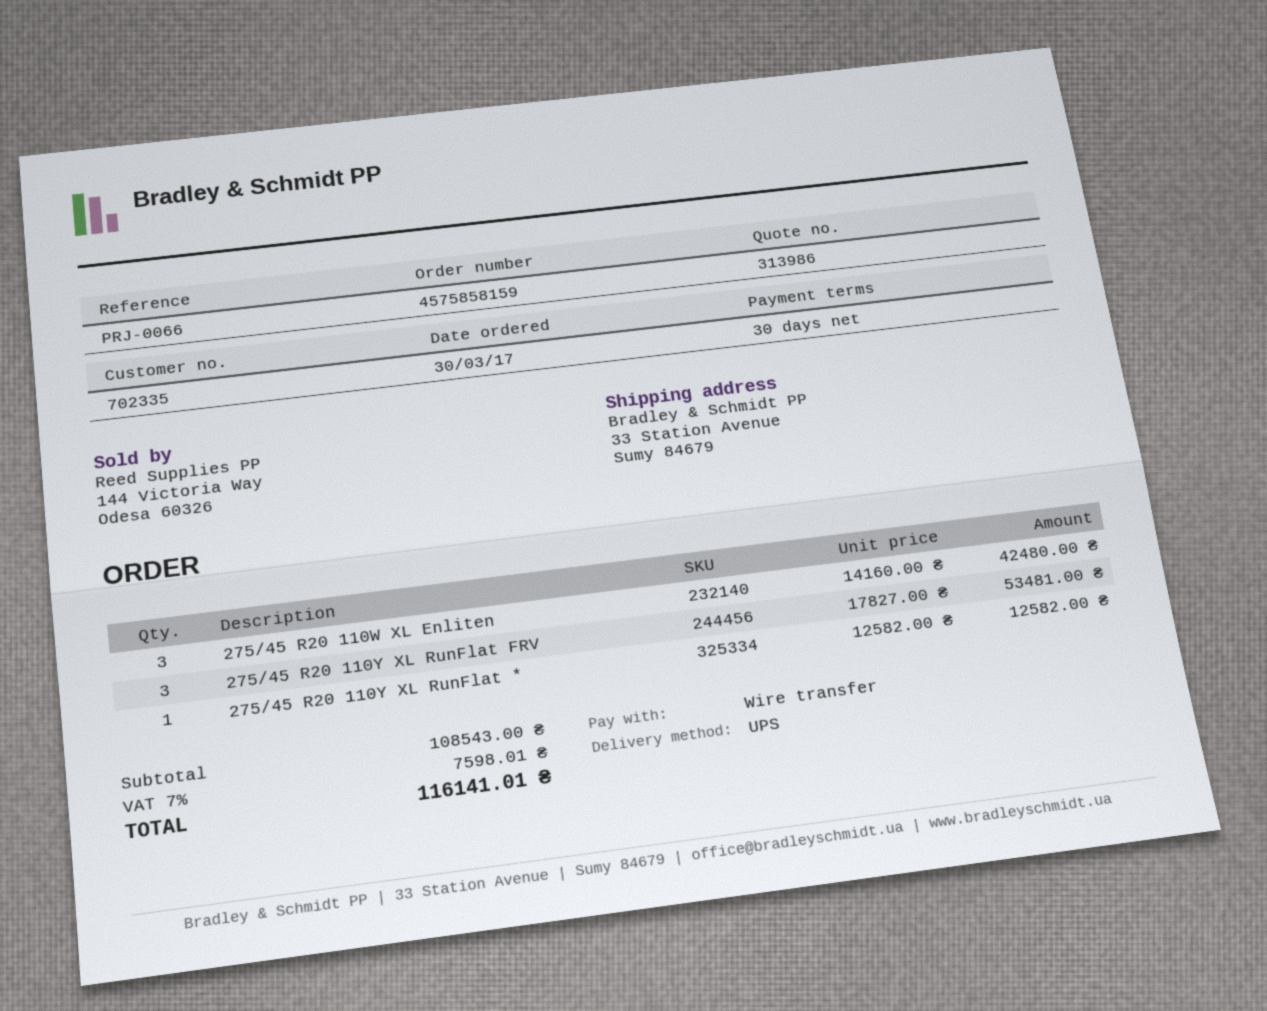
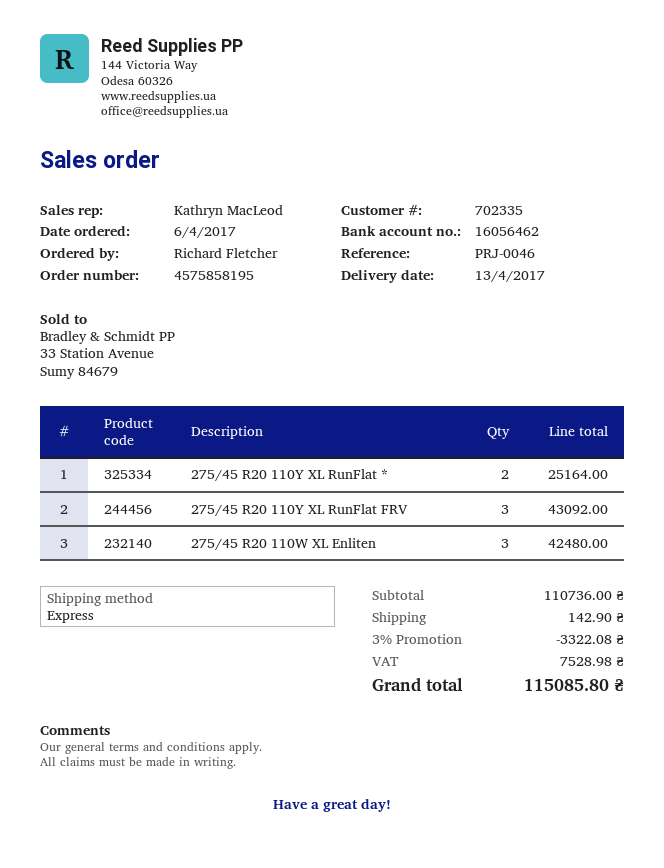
order number: 4575858159 -> 4575858195
order date: 2017-03-30 -> 2017-04-06
reference: PRJ-0066 -> PRJ-0046
shipping method: UPS -> express
275/45 R20 110Y XL RunFlat FRV: 3 for 53481.00 -> 3 for 43092.00
275/45 R20 110Y XL RunFlat *: 1 for 12582.00 -> 2 for 25164.00
subtotal: 108543.00 -> 110736.00
discount: none -> 3% = 3322.08
shipping: none -> 142.90
tax: 7598.01 -> 7528.98
total: 116141.01 -> 115085.80

